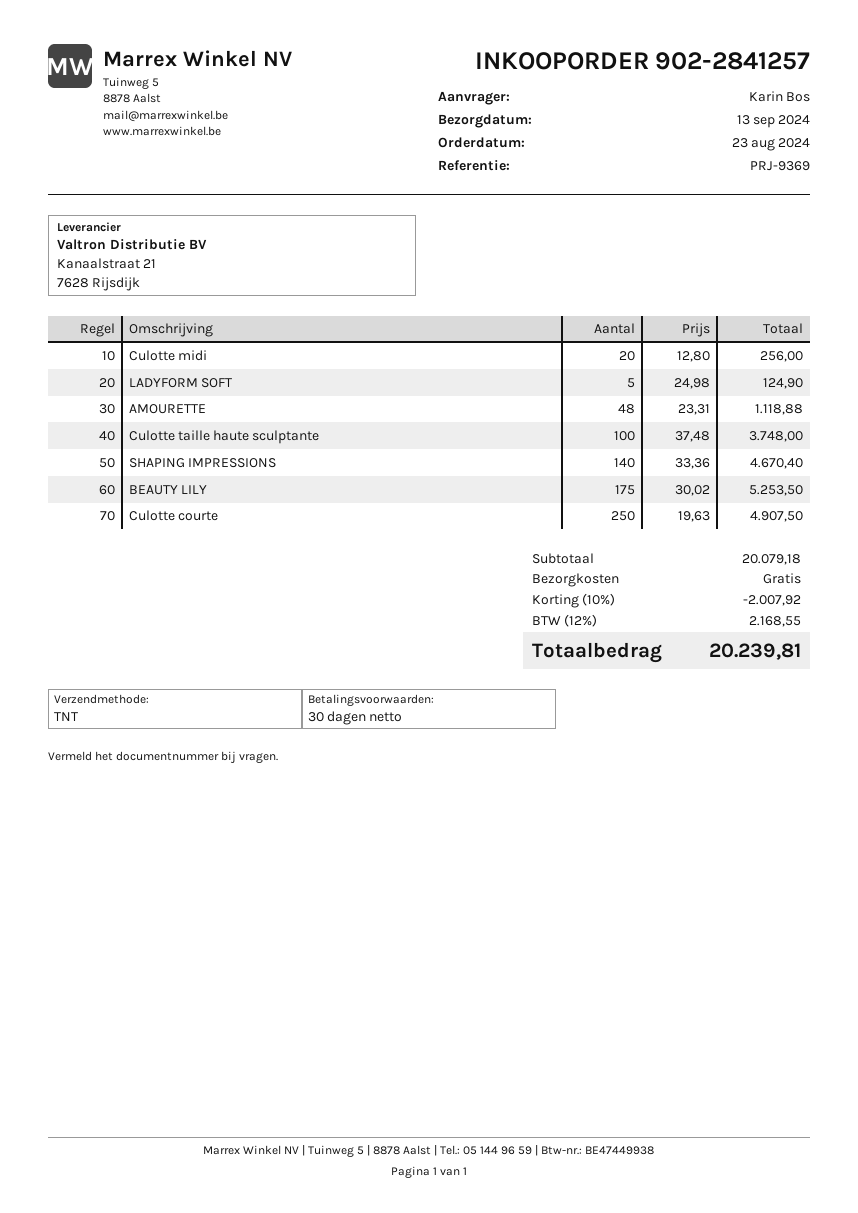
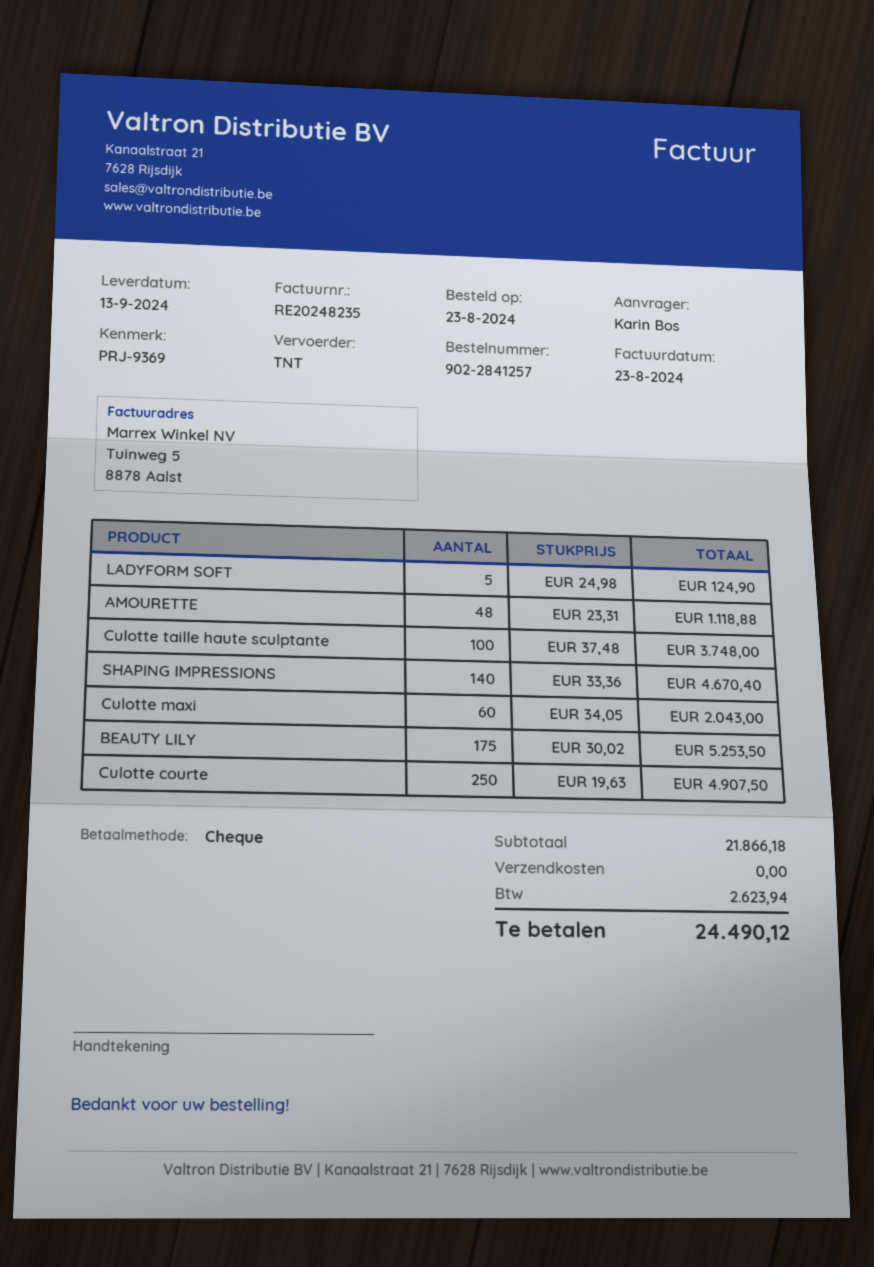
Culotte midi: 20 x 12.80 = 256.00 -> none
Culotte maxi: none -> 60 x 34.05 = 2043.00
subtotal: 20079.18 -> 21866.18
discount: 10% = 2007.92 -> none
tax: 2168.55 -> 2623.94
total: 20239.81 -> 24490.12

